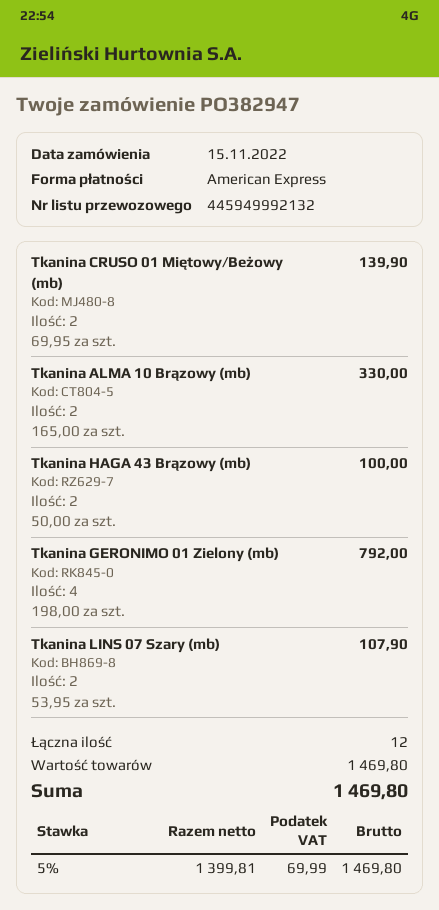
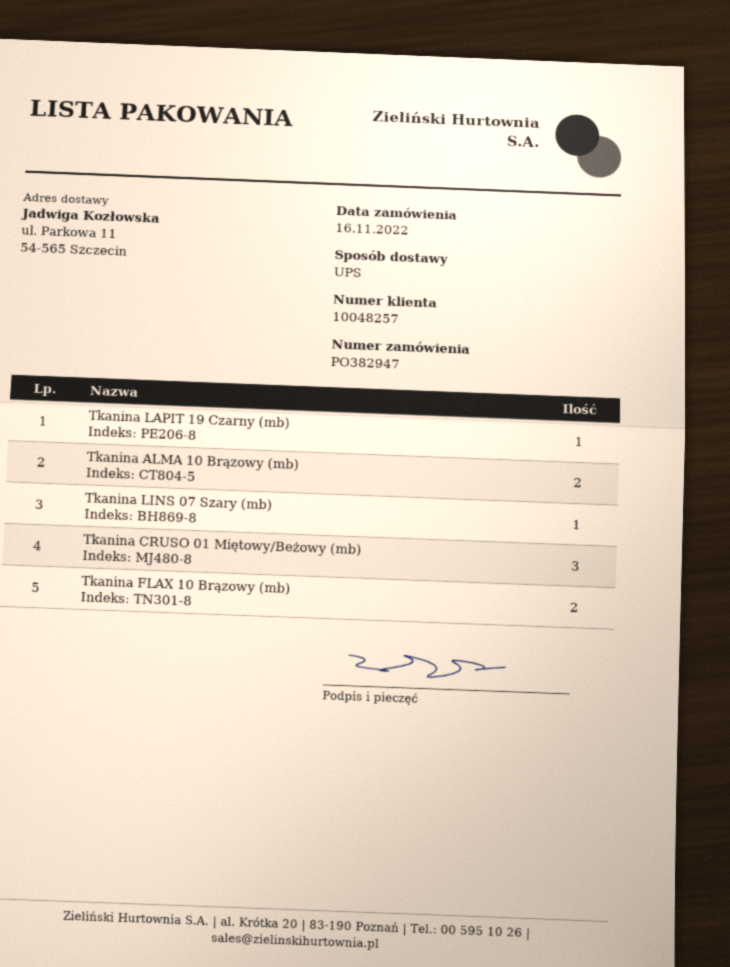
order date: 2022-11-15 -> 2022-11-16
Tkanina CRUSO 01 Miętowy/Beżowy (mb): 2 -> 3
Tkanina HAGA 43 Brązowy (mb): 2 -> none
Tkanina GERONIMO 01 Zielony (mb): 4 -> none
Tkanina LINS 07 Szary (mb): 2 -> 1
Tkanina LAPIT 19 Czarny (mb): none -> 1
Tkanina FLAX 10 Brązowy (mb): none -> 2

